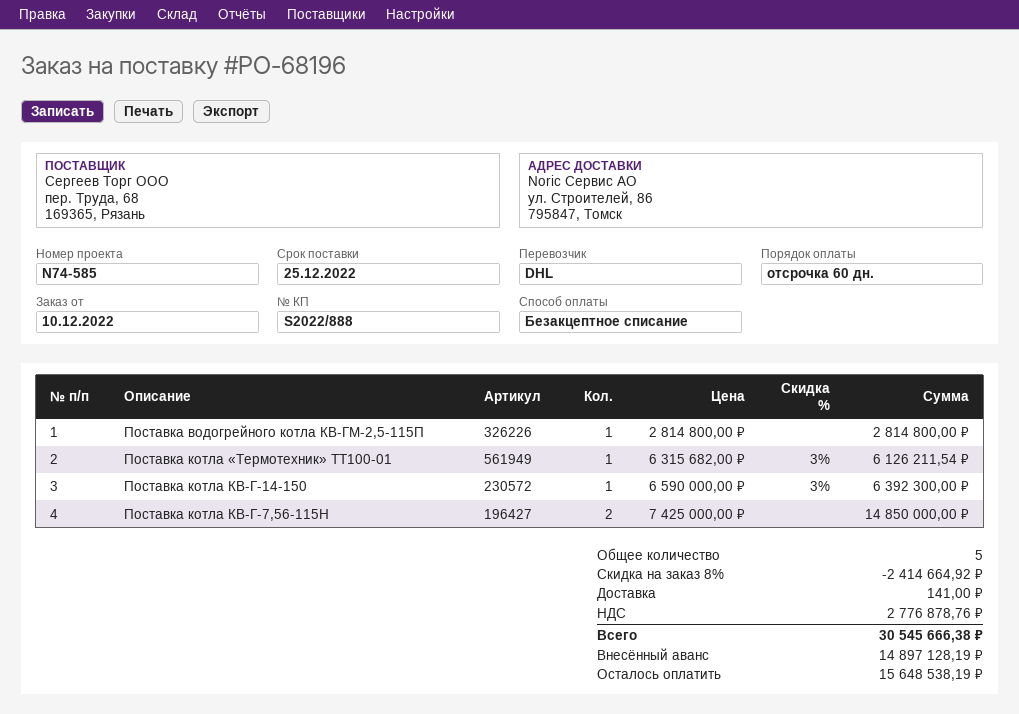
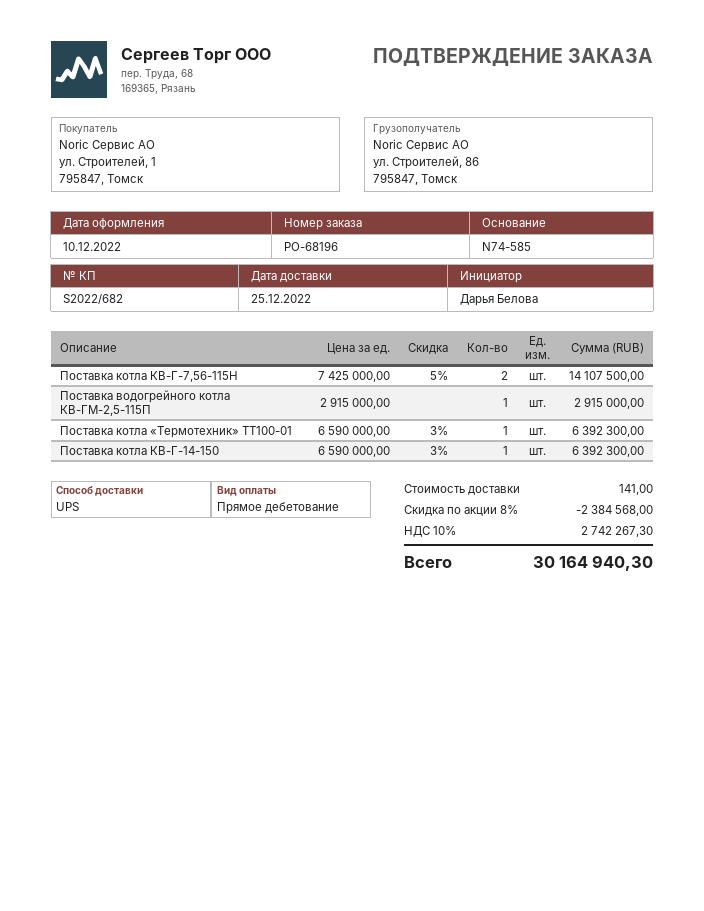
quote number: S2022/888 -> S2022/682
shipping method: DHL -> UPS
Поставка водогрейного котла КВ-ГМ-2,5-115П: 1 x 2814800.00 = 2814800.00 -> 1 x 2915000.00 = 2915000.00
Поставка котла «Термотехник» ТТ100-01: 1 x 6315682.00 - 3% = 6126211.54 -> 1 x 6590000.00 - 3% = 6392300.00
Поставка котла КВ-Г-7,56-115Н: 2 x 7425000.00 = 14850000.00 -> 2 x 7425000.00 - 5% = 14107500.00
discount: 8% = 2414664.92 -> 8% = 2384568.00
tax: 2776878.76 -> 2742267.30
total: 30545666.38 -> 30164940.30

